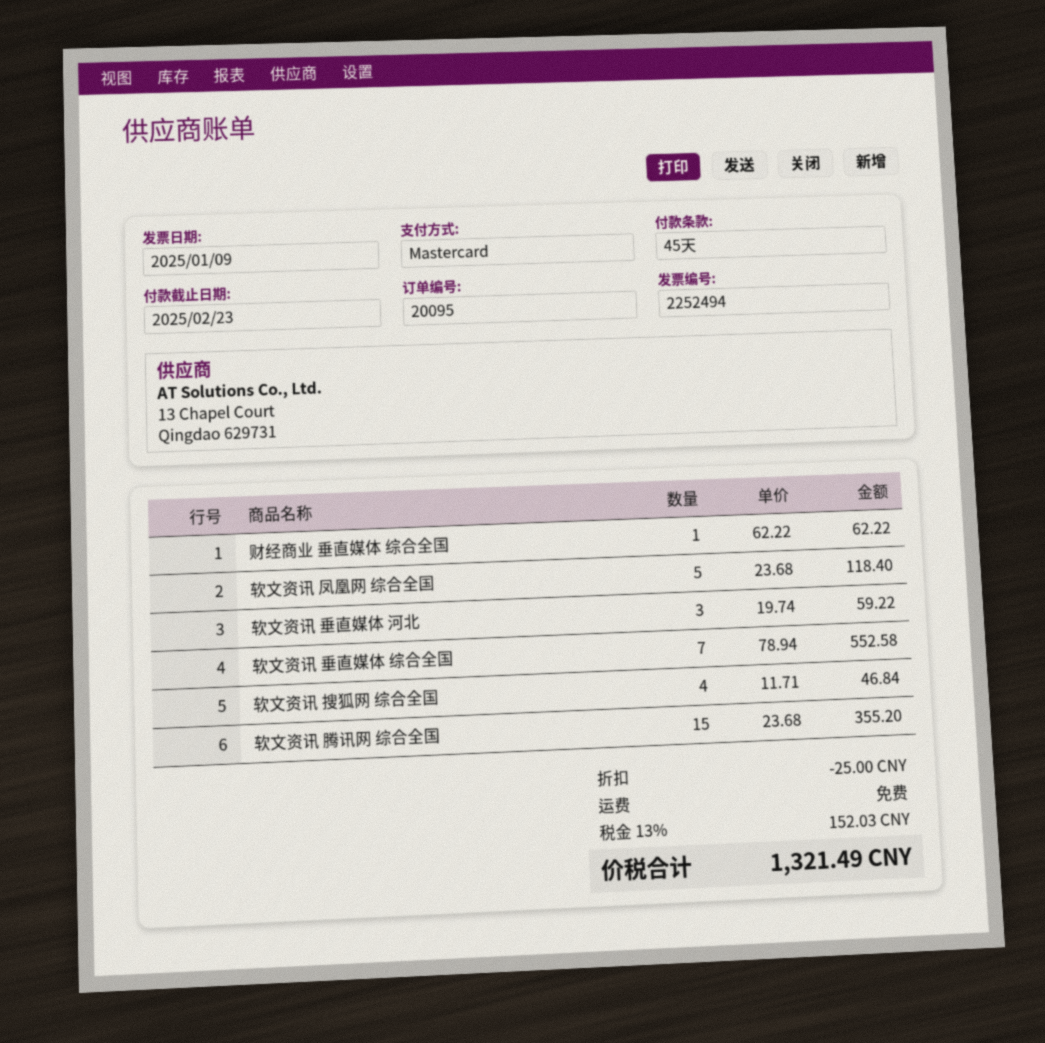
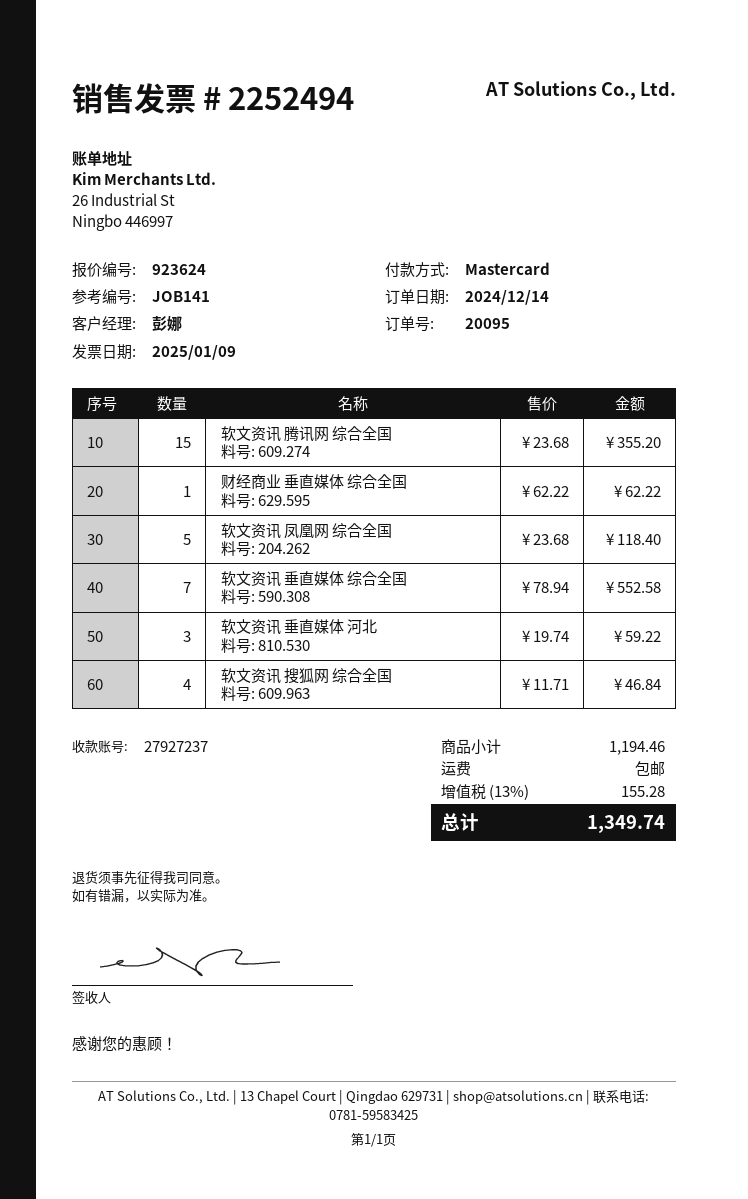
discount: 25.00 -> none
tax: 13% = 152.03 -> 13% = 155.28
total: 1321.49 -> 1349.74

